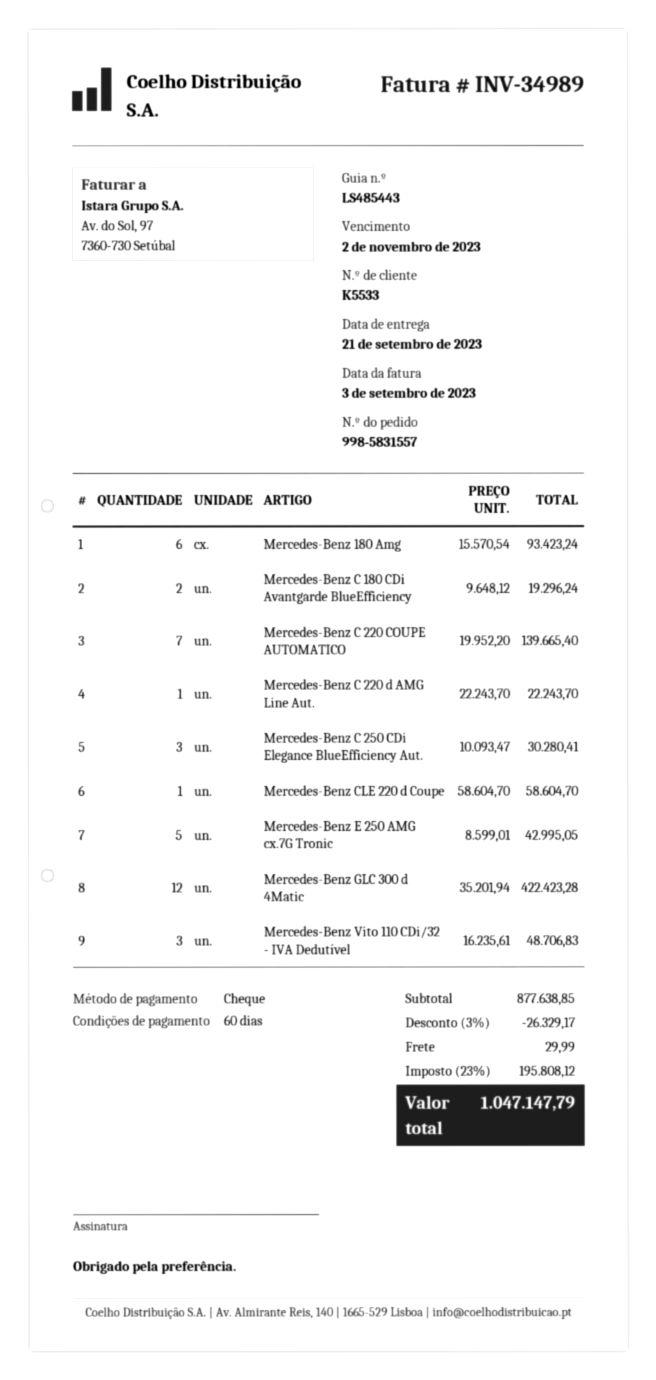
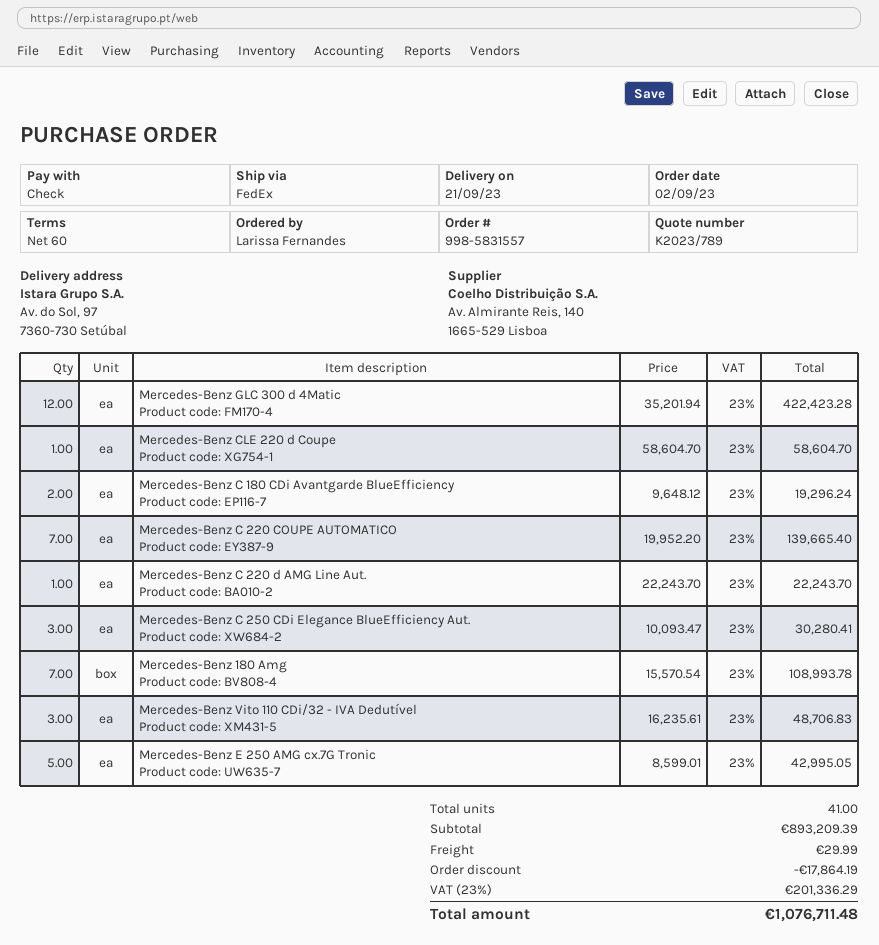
Mercedes-Benz 180 Amg: 6 x 15570.54 = 93423.24 -> 7 x 15570.54 = 108993.78
subtotal: 877638.85 -> 893209.39
discount: 26329.17 -> 17864.19
tax: 23% = 195808.12 -> 23% = 201336.29
total: 1047147.79 -> 1076711.48

